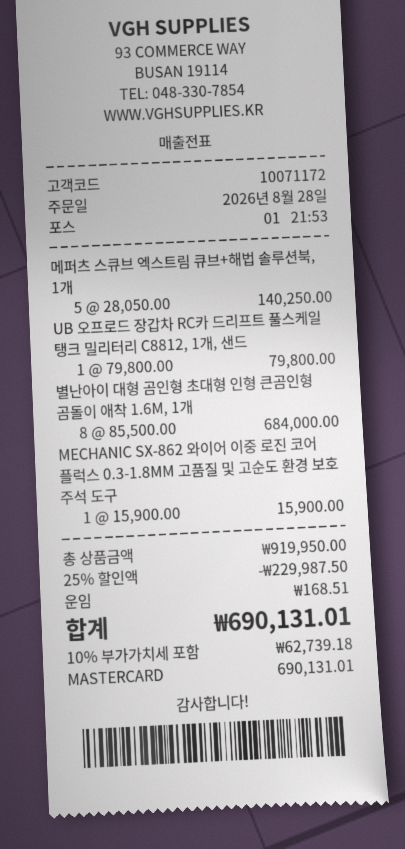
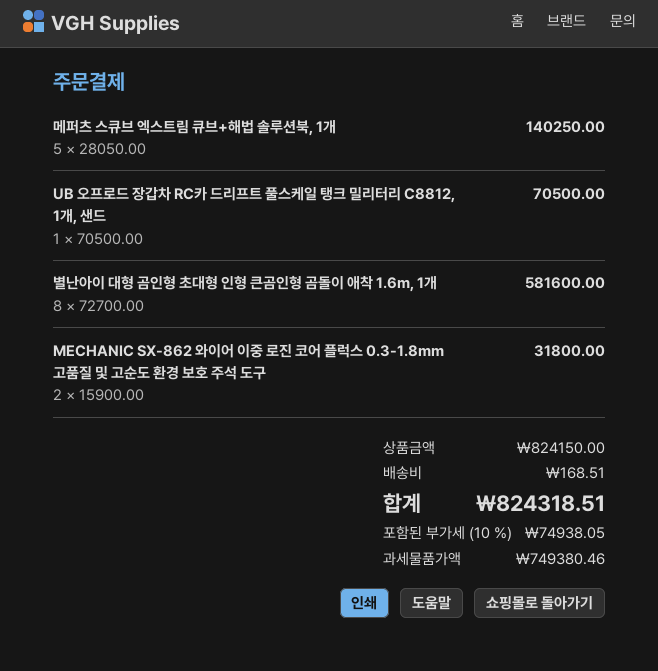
UB 오프로드 장갑차 RC카 드리프트 풀스케일 탱크 밀리터리 C8812, 1개, 샌드: 1 x 79800.00 = 79800.00 -> 1 x 70500.00 = 70500.00
별난아이 대형 곰인형 초대형 인형 큰곰인형 곰돌이 애착 1.6M, 1개: 8 x 85500.00 = 684000.00 -> 8 x 72700.00 = 581600.00
MECHANIC SX-862 와이어 이중 로진 코어 플럭스 0.3-1.8MM 고품질 및 고순도 환경 보호 주석 도구: 1 x 15900.00 = 15900.00 -> 2 x 15900.00 = 31800.00
subtotal: 919950.00 -> 824150.00
discount: 25% = 229987.50 -> none
tax: 10% = 62739.18 -> 10% = 74938.05
total: 690131.01 -> 824318.51

